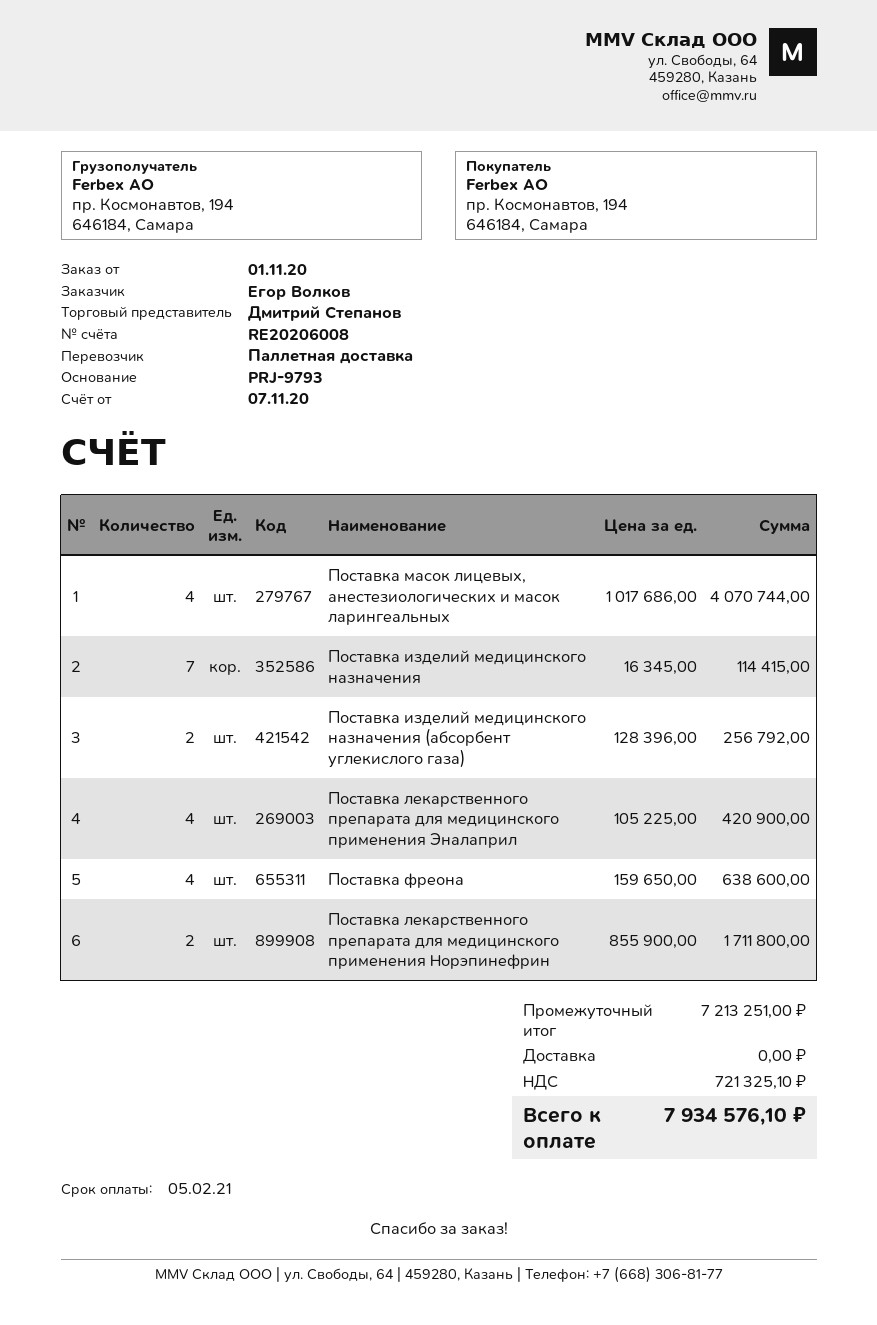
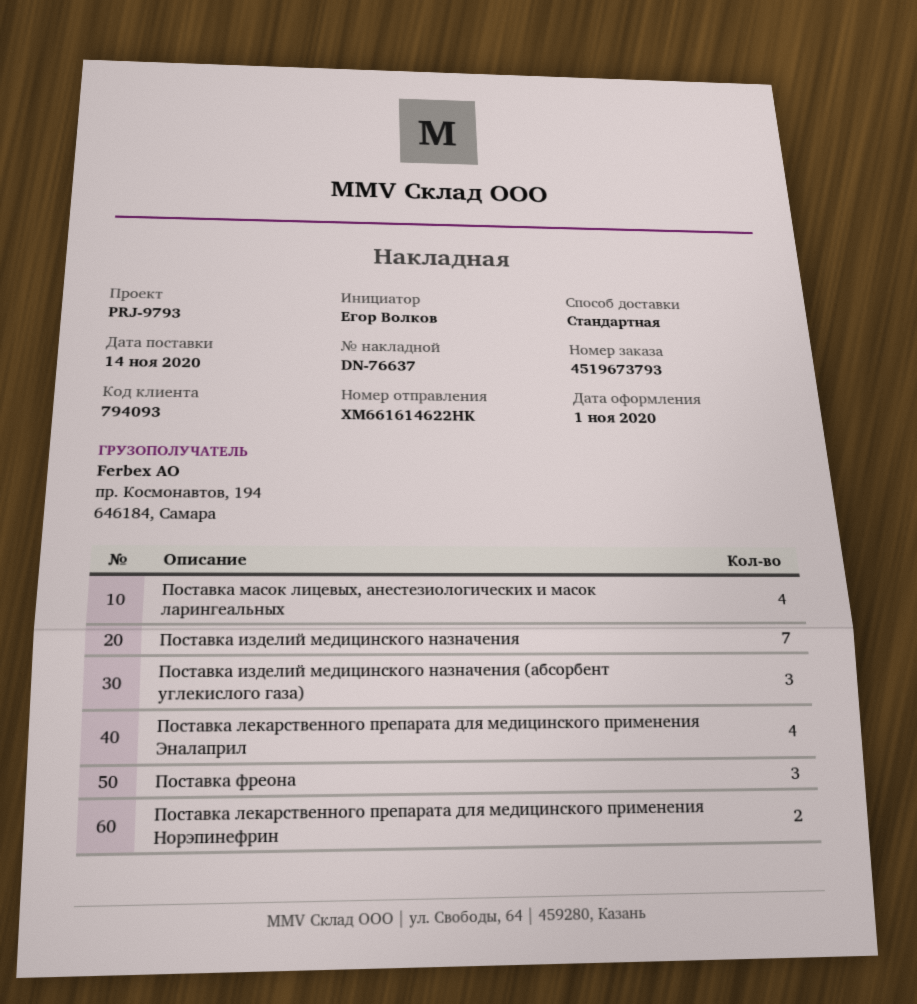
shipping method: pallet freight -> standard
Поставка изделий медицинского назначения (абсорбент углекислого газа): 2 -> 3
Поставка фреона: 4 -> 3

